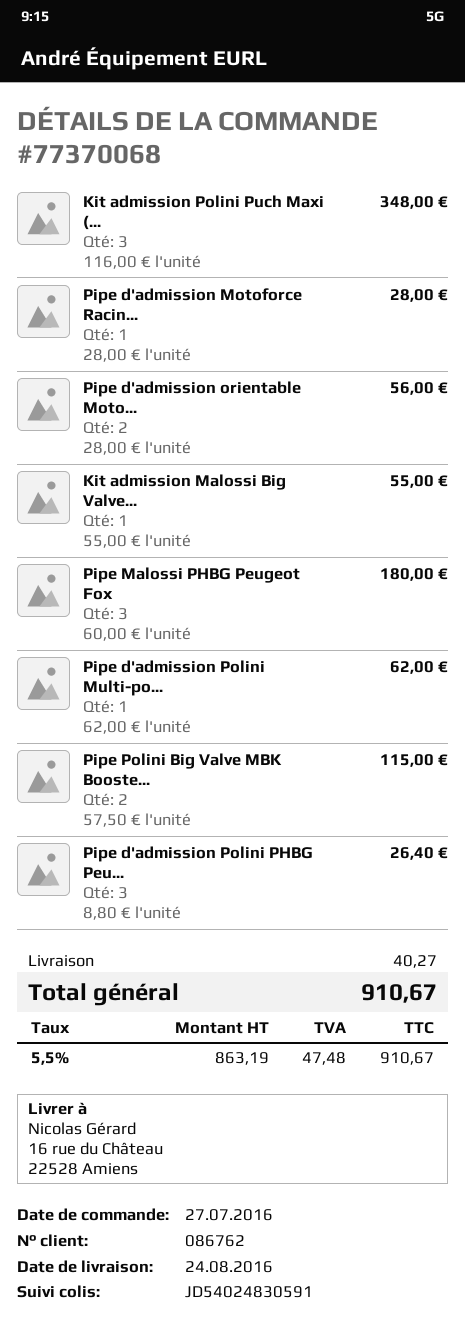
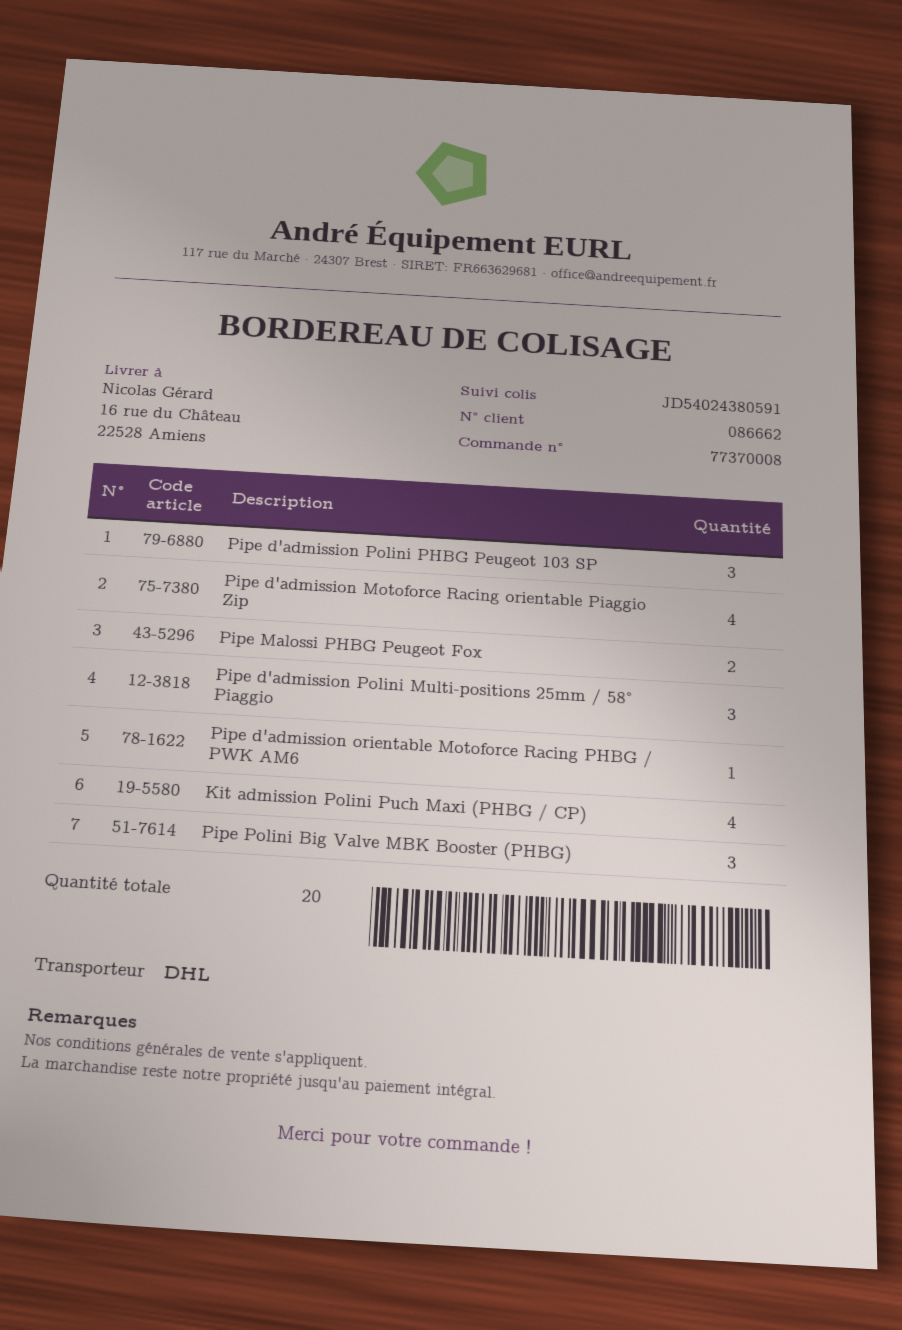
order number: 77370068 -> 77370008
customer number: 086762 -> 086662
tracking number: JD54024830591 -> JD54024380591
Kit admission Polini Puch Maxi (...: 3 -> 4
Pipe d'admission Motoforce Racin...: 1 -> 4
Pipe d'admission orientable Moto...: 2 -> 1
Kit admission Malossi Big Valve...: 1 -> none
Pipe Malossi PHBG Peugeot Fox: 3 -> 2
Pipe d'admission Polini Multi-po...: 1 -> 3
Pipe Polini Big Valve MBK Booste...: 2 -> 3

